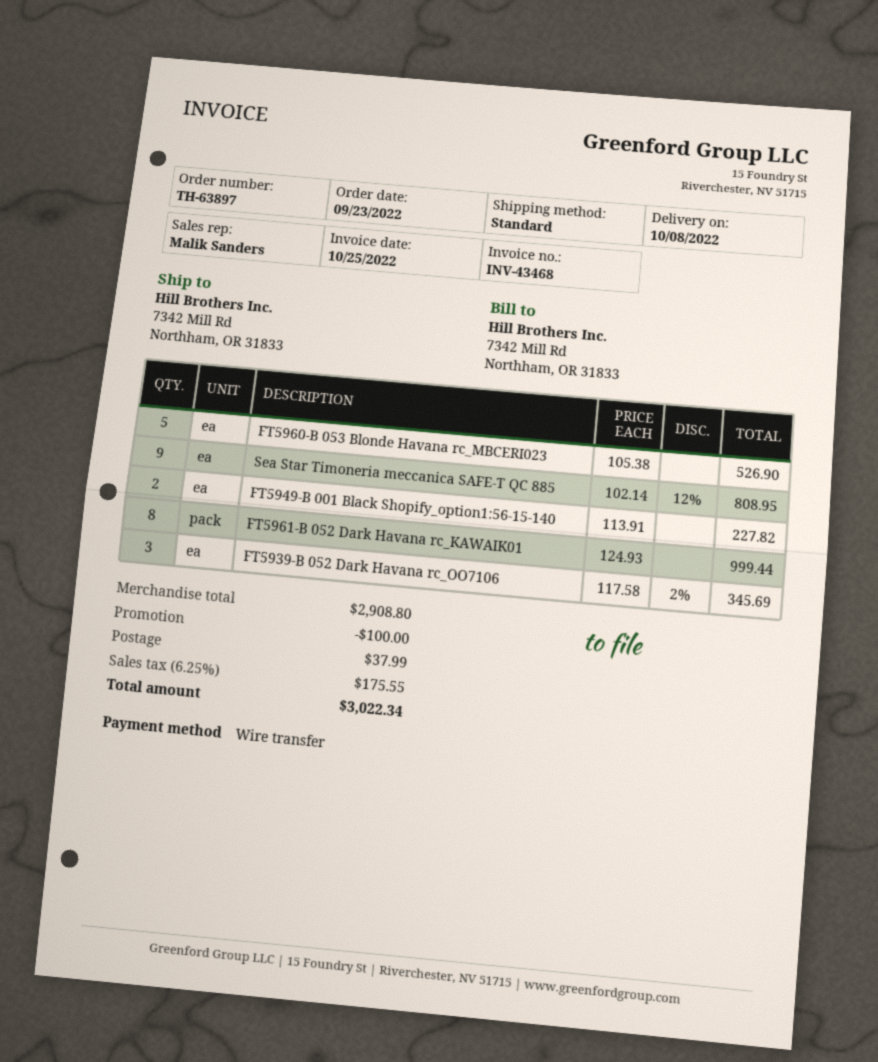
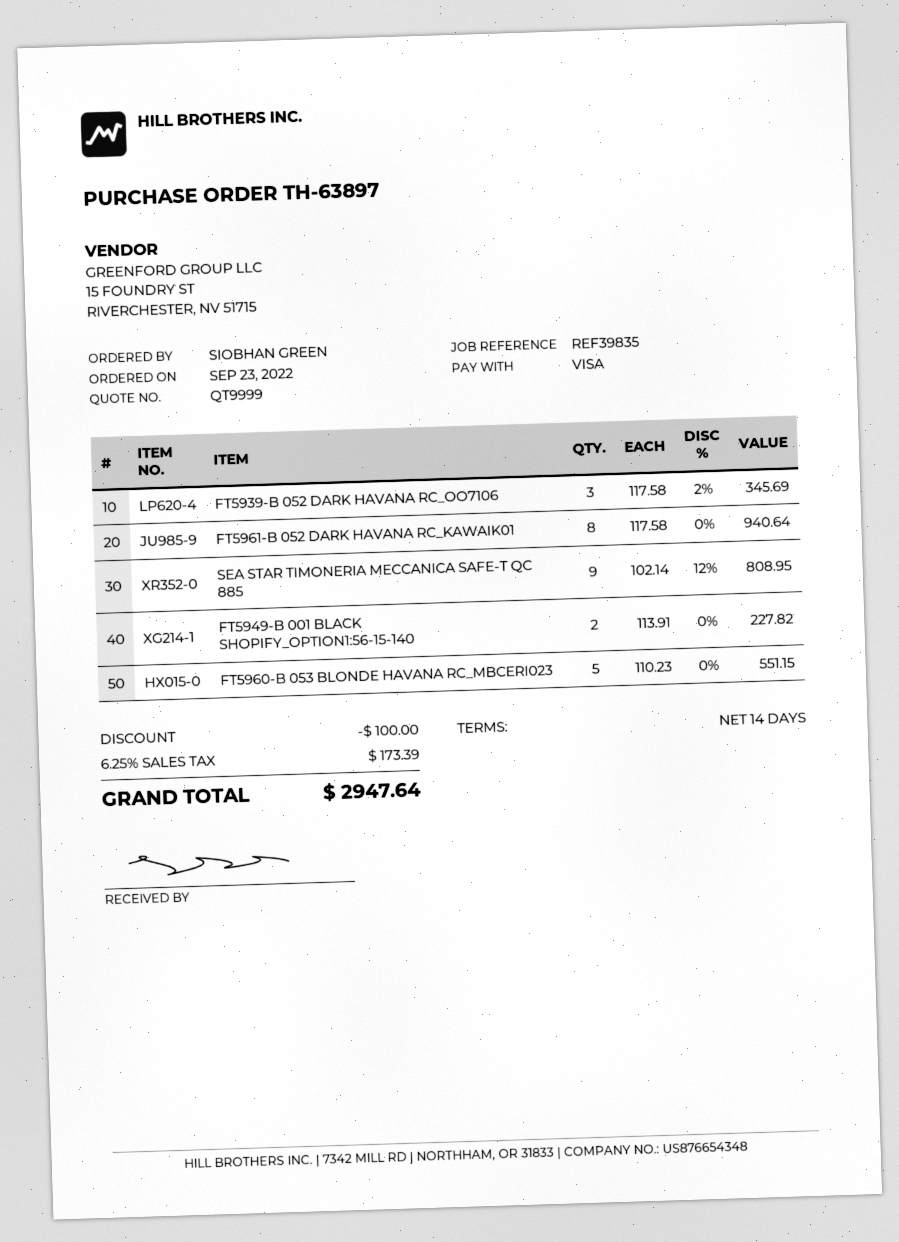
payment method: bank transfer -> Visa
FT5960-B 053 Blonde Havana rc_MBCERI023: 5 x 105.38 = 526.90 -> 5 x 110.23 = 551.15
FT5961-B 052 Dark Havana rc_KAWAIK01: 8 x 124.93 = 999.44 -> 8 x 117.58 = 940.64
shipping: 37.99 -> none
tax: 6.25% = 175.55 -> 6.25% = 173.39
total: 3022.34 -> 2947.64

